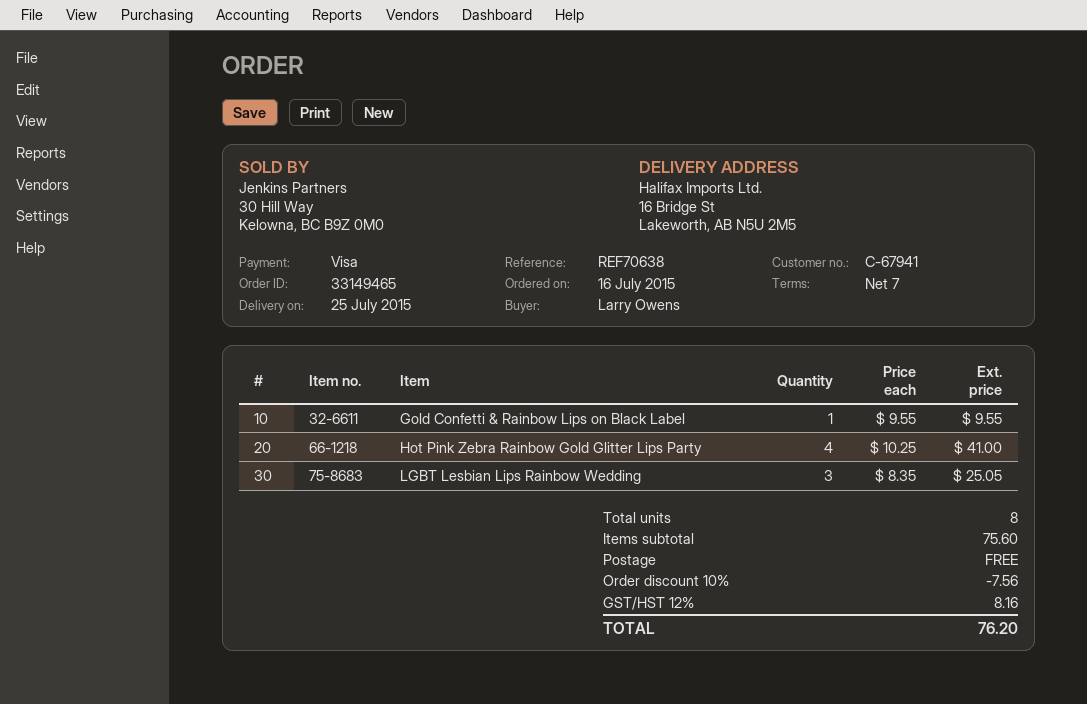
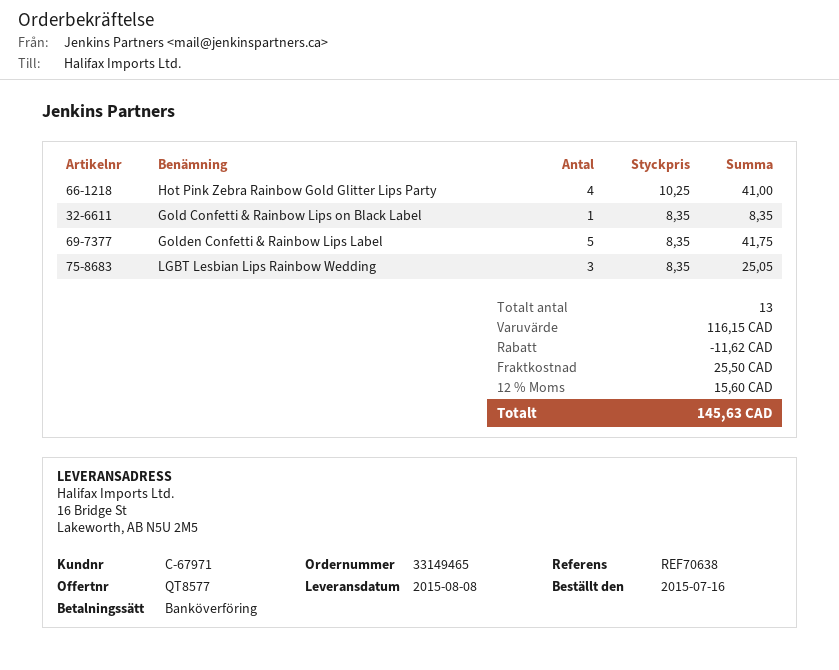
delivery date: 2015-07-25 -> 2015-08-08
customer number: C-67941 -> C-67971
payment method: Visa -> bank transfer
Gold Confetti & Rainbow Lips on Black Label: 1 x 9.55 = 9.55 -> 1 x 8.35 = 8.35
Golden Confetti & Rainbow Lips Label: none -> 5 x 8.35 = 41.75
total quantity: 8 -> 13
subtotal: 75.60 -> 116.15
discount: 7.56 -> 11.62
shipping: 0.00 -> 25.50
tax: 12% = 8.16 -> 12% = 15.60
total: 76.20 -> 145.63

